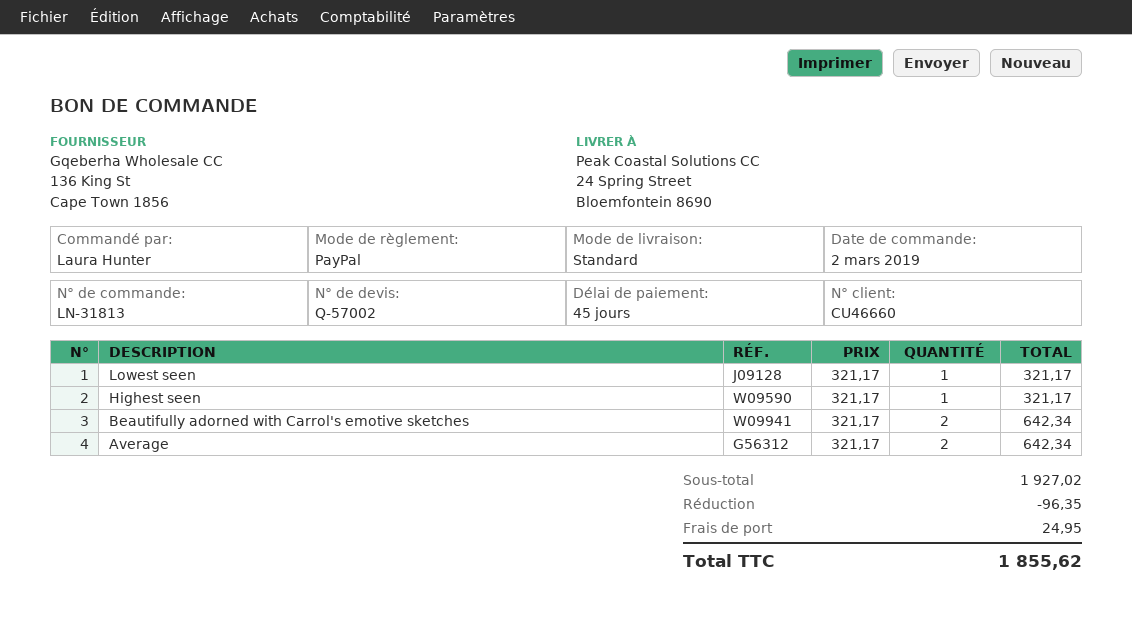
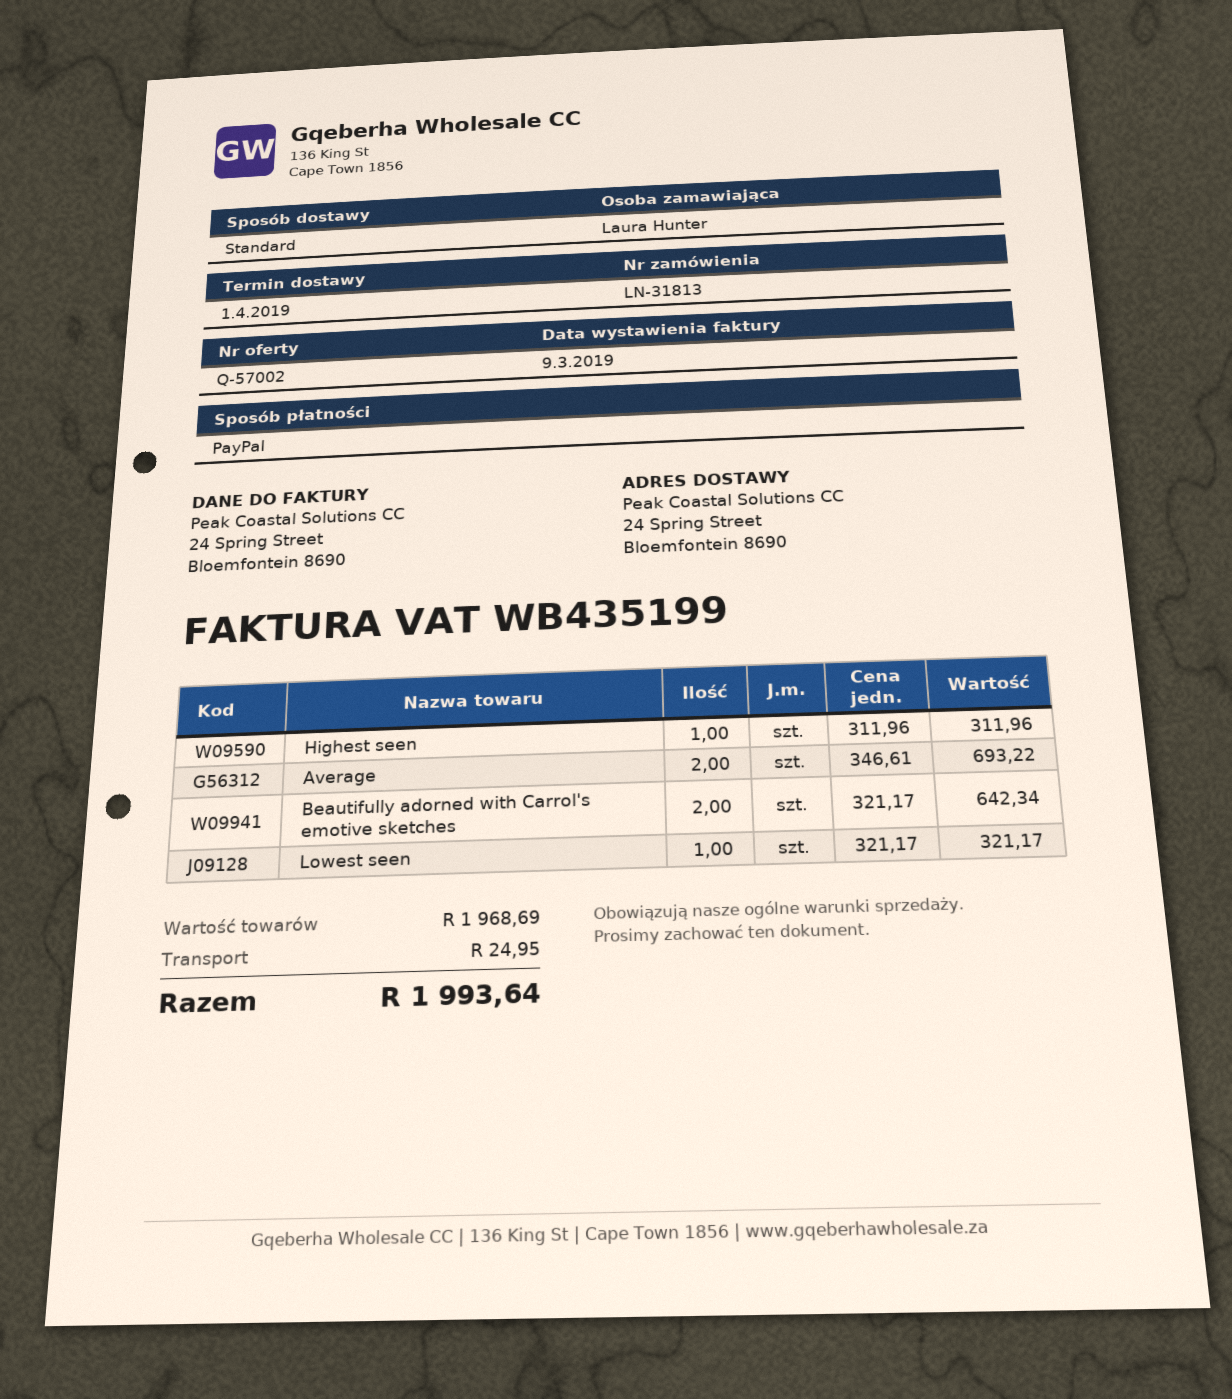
Highest seen: 1 x 321.17 = 321.17 -> 1 x 311.96 = 311.96
Average: 2 x 321.17 = 642.34 -> 2 x 346.61 = 693.22
subtotal: 1927.02 -> 1968.69
discount: 96.35 -> none
total: 1855.62 -> 1993.64

